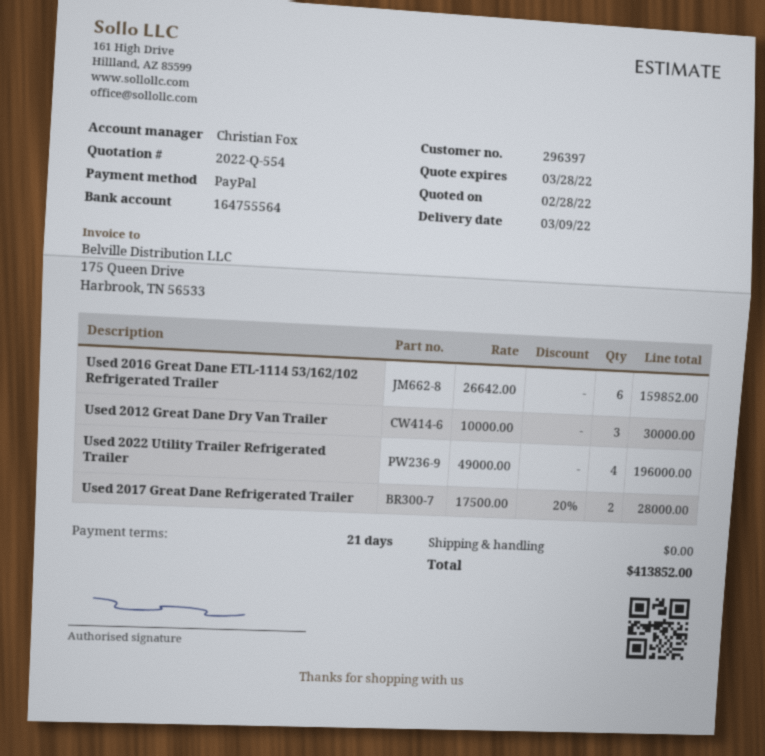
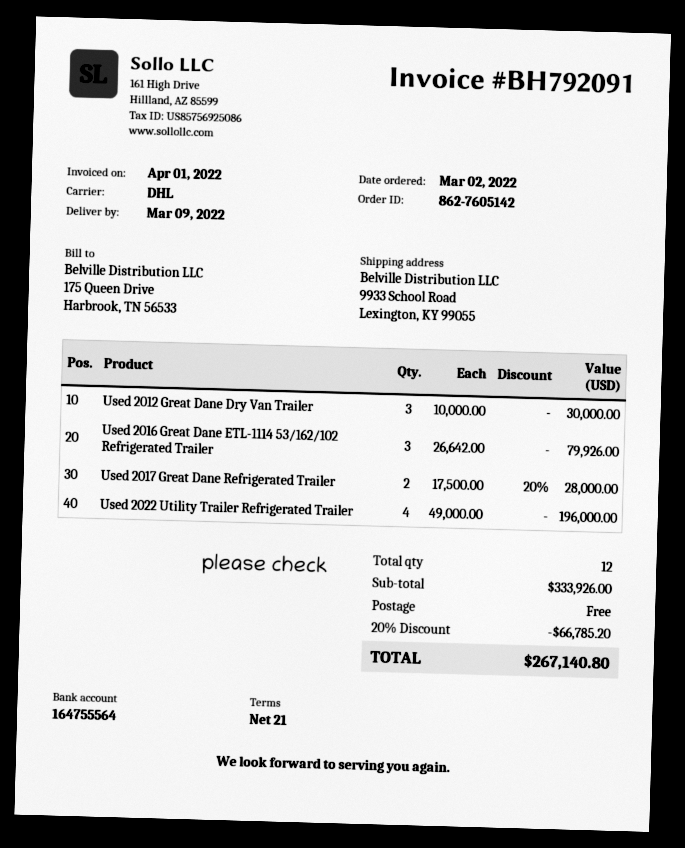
Used 2016 Great Dane ETL-1114 53/162/102 Refrigerated Trailer: 6 x 26642.00 = 159852.00 -> 3 x 26642.00 = 79926.00
discount: none -> 20% = 66785.20
total: 413852.00 -> 267140.80

